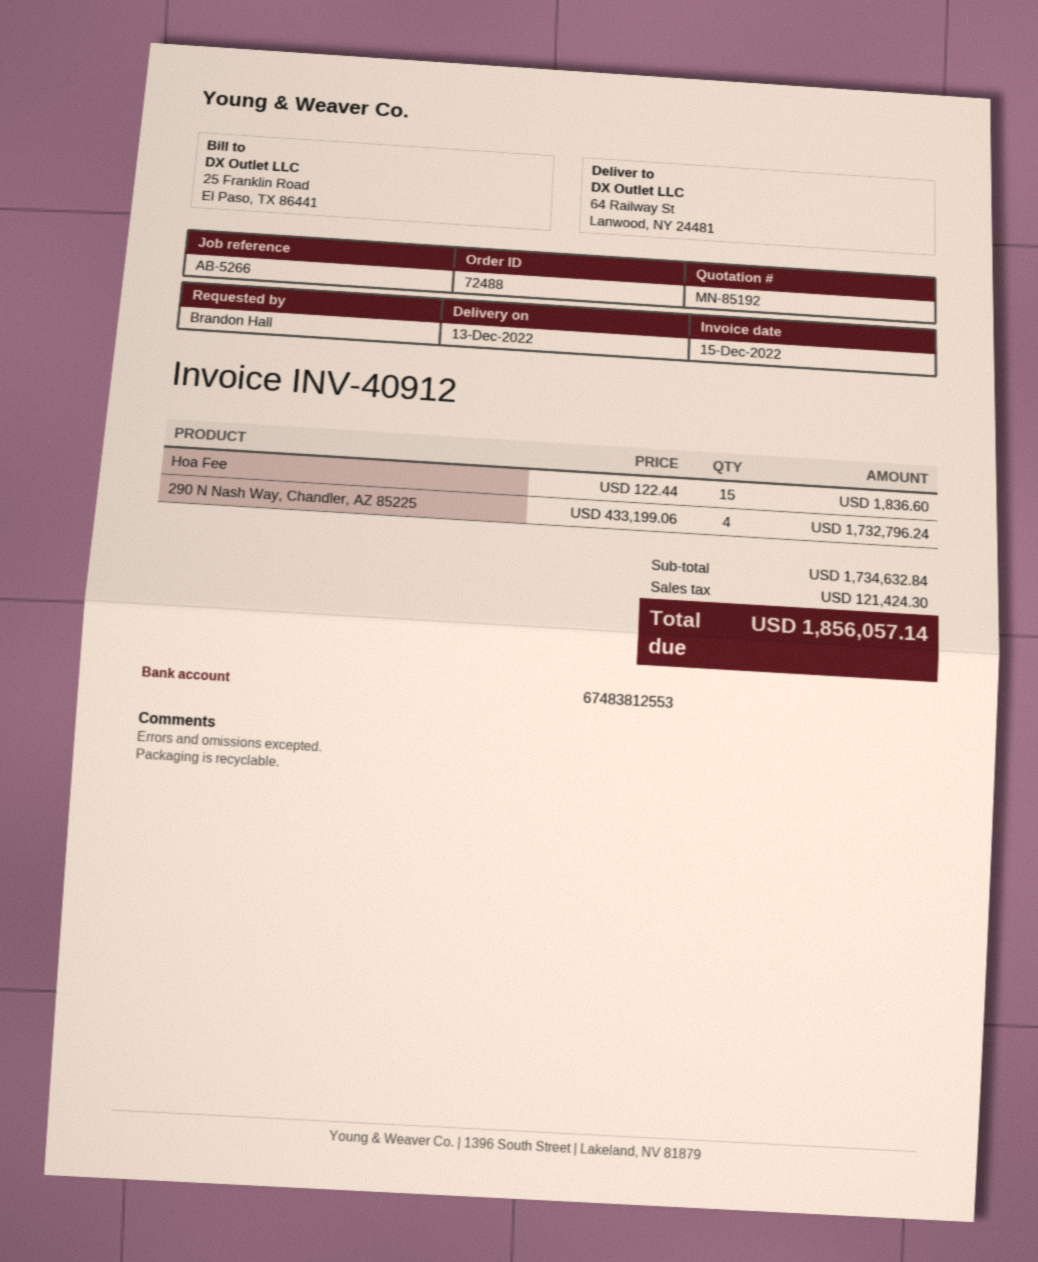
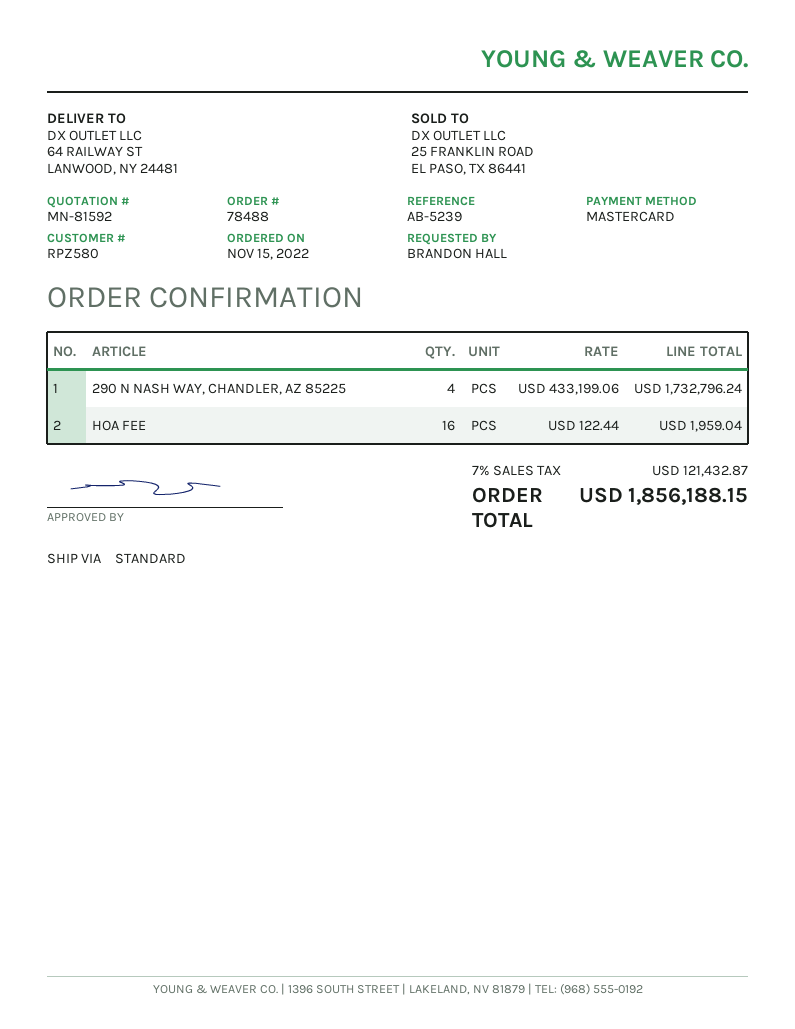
quote number: MN-85192 -> MN-81592
order number: 72488 -> 78488
reference: AB-5266 -> AB-5239
Hoa Fee: 15 x 122.44 = 1836.60 -> 16 x 122.44 = 1959.04
tax: 121424.30 -> 121432.87
total: 1856057.14 -> 1856188.15

